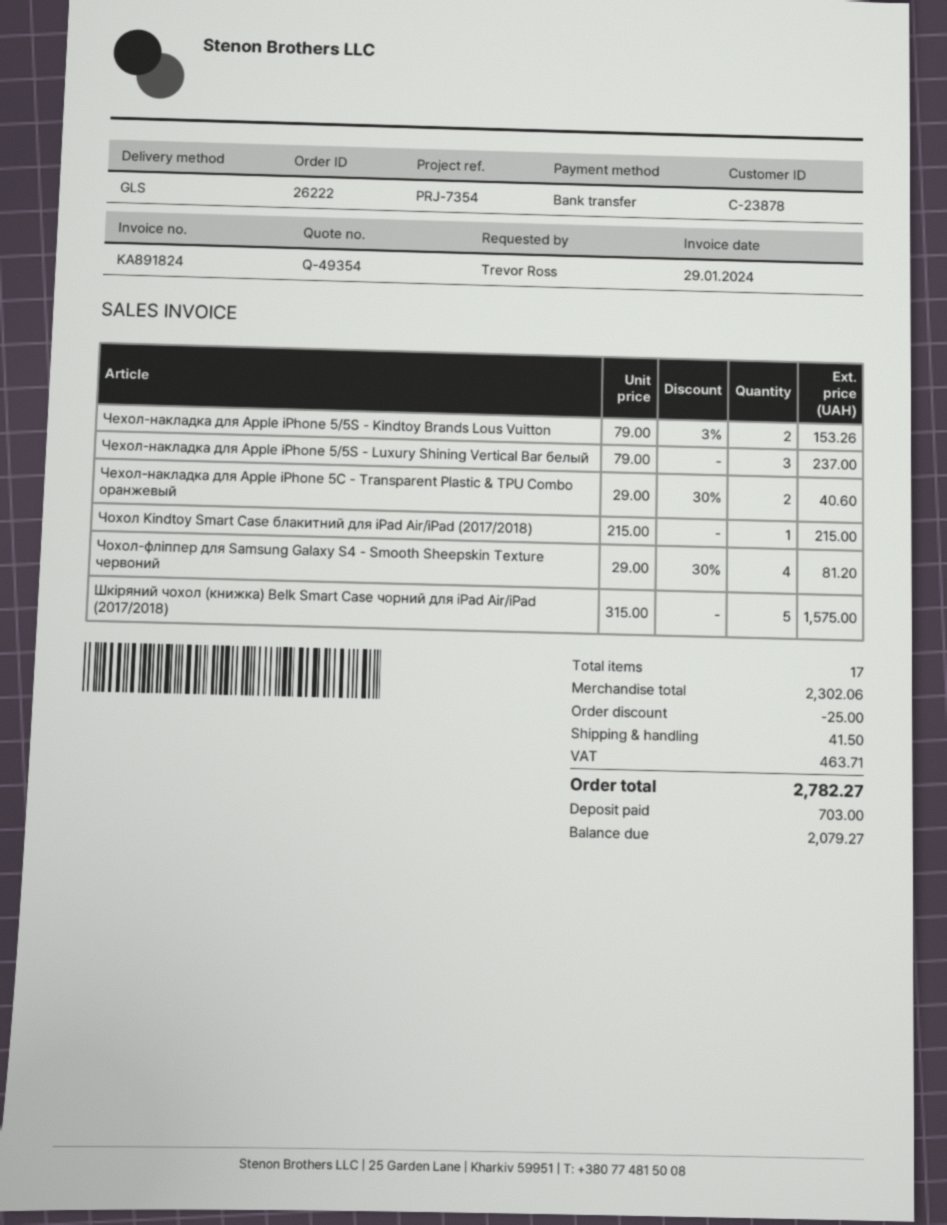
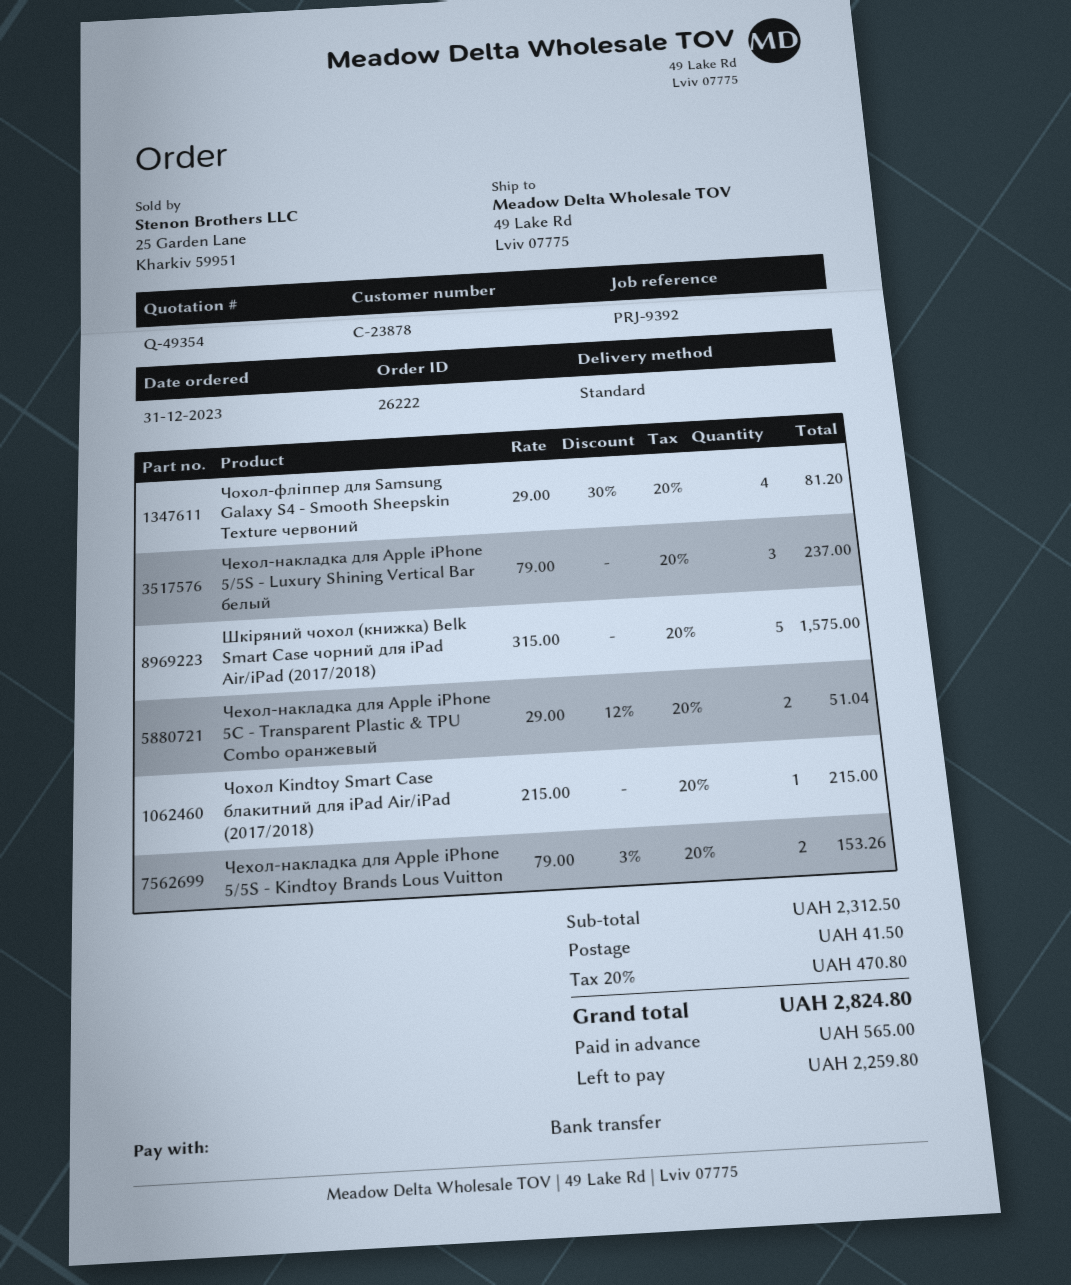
reference: PRJ-7354 -> PRJ-9392
shipping method: GLS -> standard
Чехол-накладка для Apple iPhone 5C - Transparent Plastic & TPU Combo оранжевый: 2 x 29.00 - 30% = 40.60 -> 2 x 29.00 - 12% = 51.04
subtotal: 2302.06 -> 2312.50
discount: 25.00 -> none
tax: 463.71 -> 470.80
total: 2782.27 -> 2824.80
deposit: 703.00 -> 565.00
balance: 2079.27 -> 2259.80

